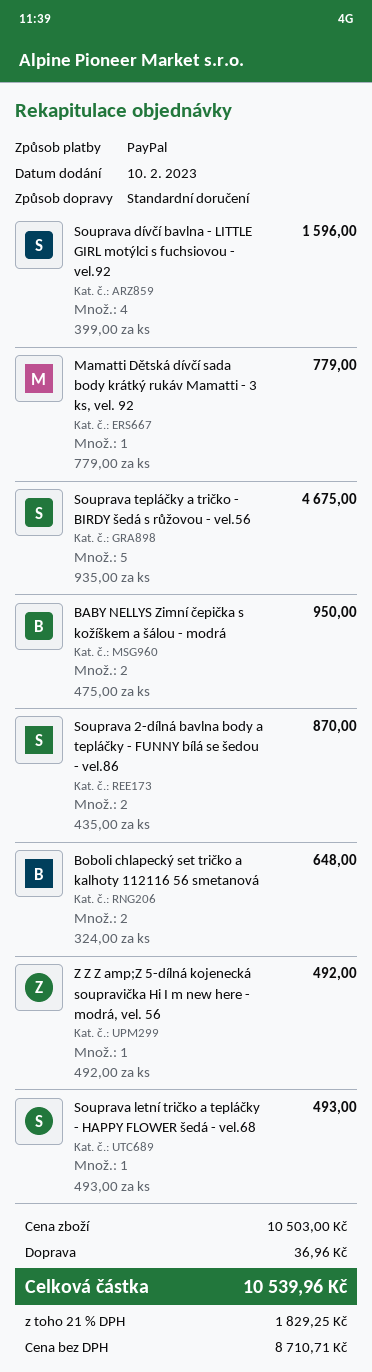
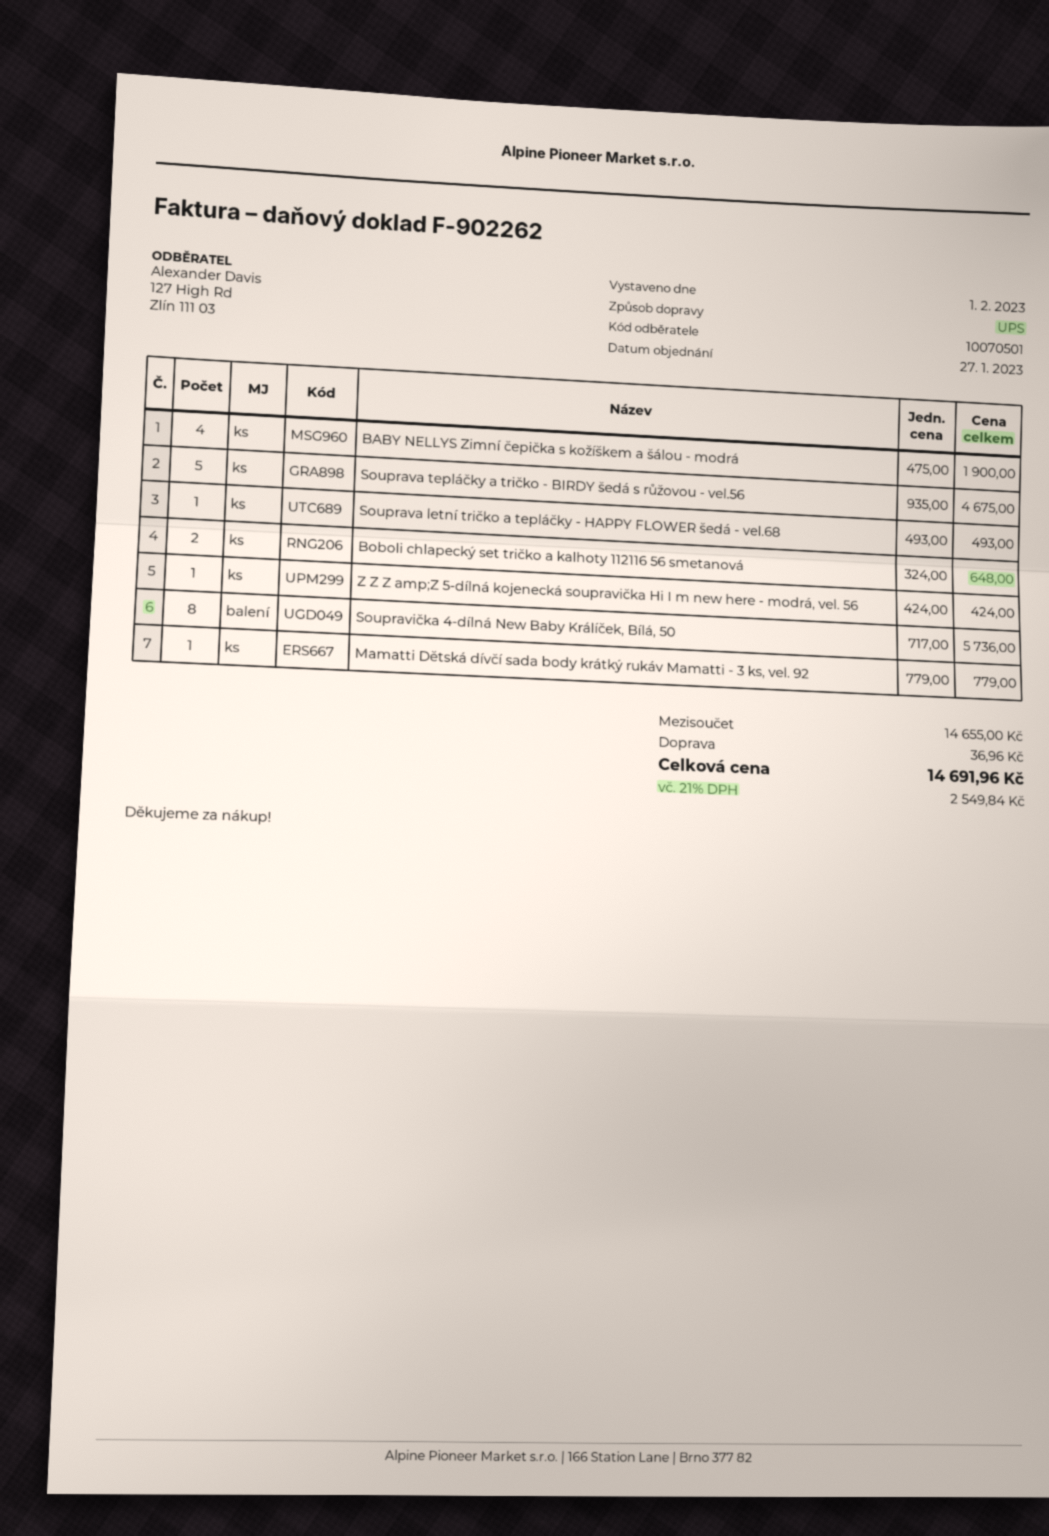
shipping method: standard -> UPS
Souprava dívčí bavlna - LITTLE GIRL motýlci s fuchsiovou - vel.92: 4 x 399.00 = 1596.00 -> none
BABY NELLYS Zimní čepička s kožíškem a šálou - modrá: 2 x 475.00 = 950.00 -> 4 x 475.00 = 1900.00
Souprava 2-dílná bavlna body a tepláčky - FUNNY bílá se šedou - vel.86: 2 x 435.00 = 870.00 -> none
Z Z Z amp;Z 5-dílná kojenecká soupravička Hi I m new here - modrá, vel. 56: 1 x 492.00 = 492.00 -> 1 x 424.00 = 424.00
Soupravička 4-dílná New Baby Králíček, Bílá, 50: none -> 8 x 717.00 = 5736.00
subtotal: 10503.00 -> 14655.00
tax: 21% = 1829.25 -> 21% = 2549.84
total: 10539.96 -> 14691.96

